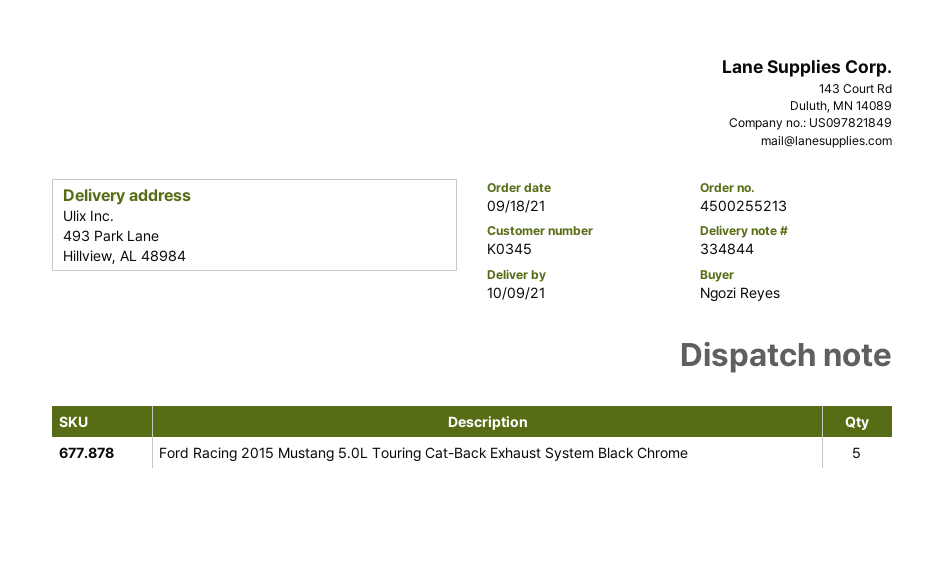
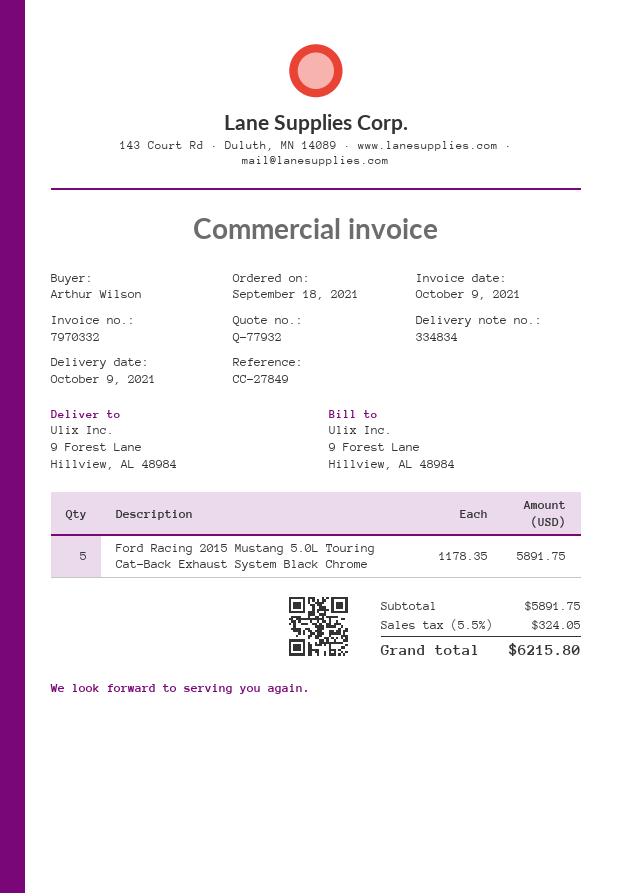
delivery note number: 334844 -> 334834
ordered by: Ngozi Reyes -> Arthur Wilson
ship to: 493 Park Lane, Hillview, AL 48984 -> 9 Forest Lane, Hillview, AL 48984

